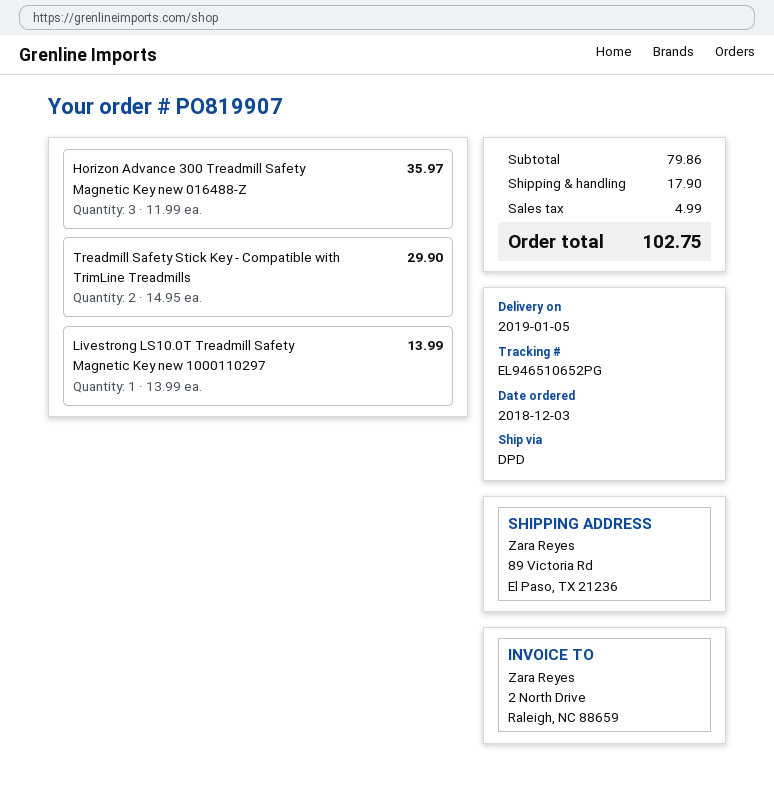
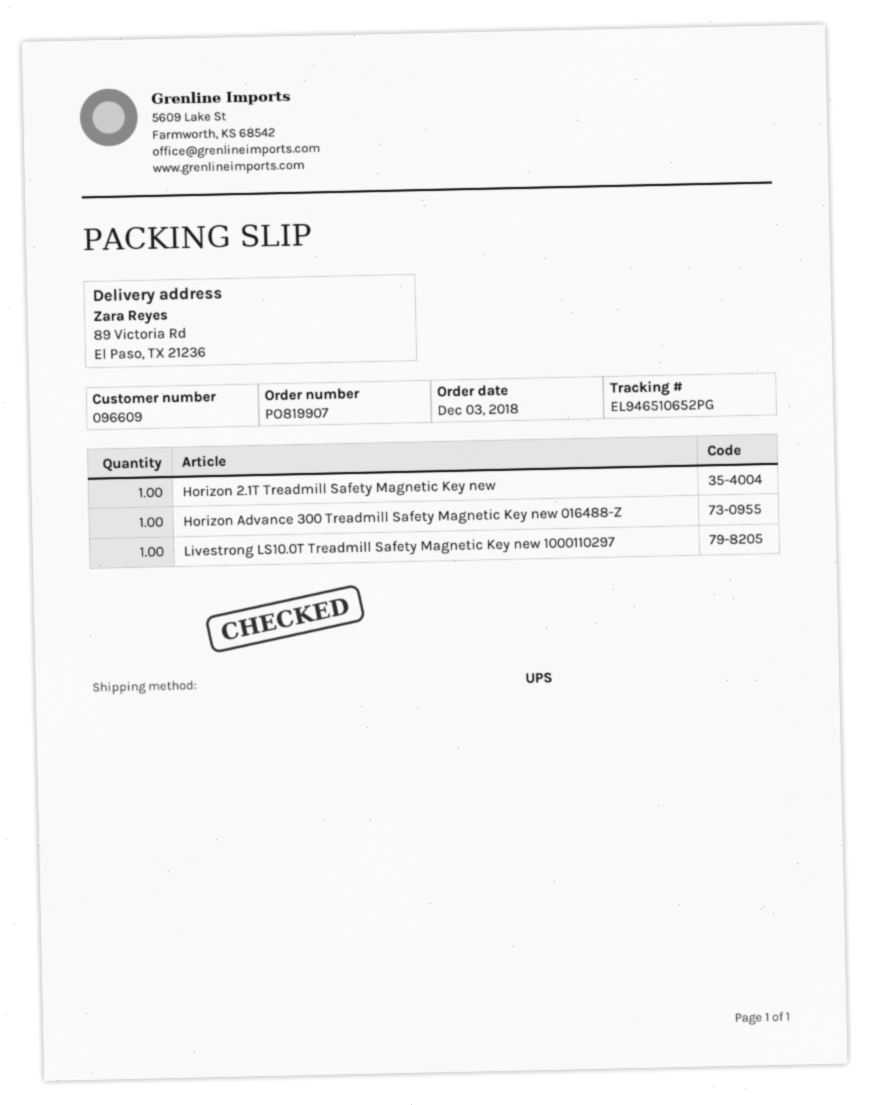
shipping method: DPD -> UPS
Horizon Advance 300 Treadmill Safety Magnetic Key new 016488-Z: 3 -> 1
Treadmill Safety Stick Key - Compatible with TrimLine Treadmills: 2 -> none
Horizon 2.1T Treadmill Safety Magnetic Key new: none -> 1

